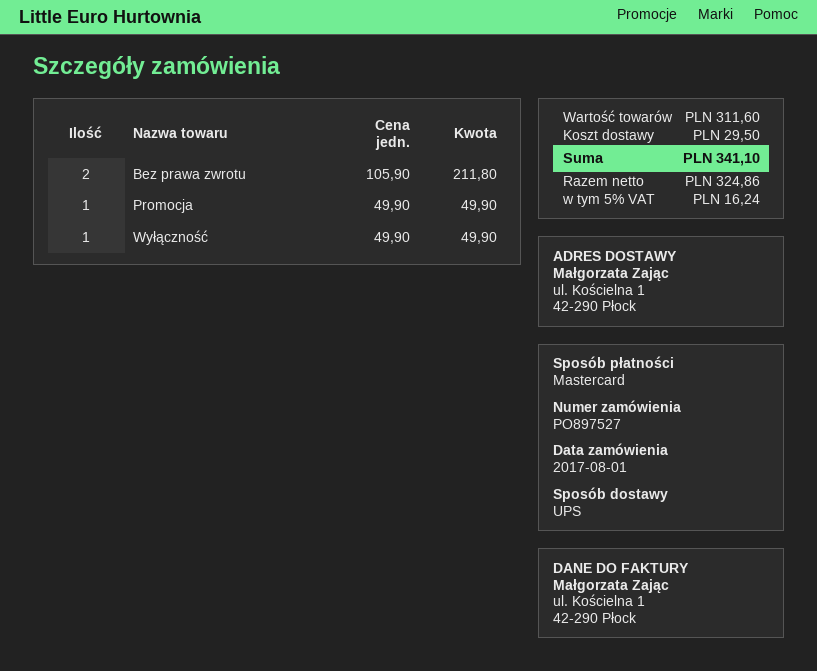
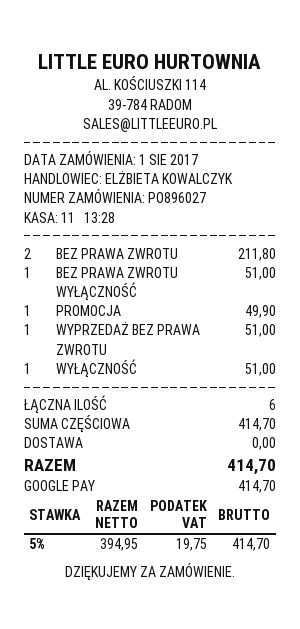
order number: PO897527 -> PO896027
payment method: Mastercard -> Google Pay
Wyłączność: 1 for 49.90 -> 1 for 51.00
BEZ PRAWA ZWROTU WYŁĄCZNOŚĆ: none -> 1 for 51.00
WYPRZEDAŻ BEZ PRAWA ZWROTU: none -> 1 for 51.00
subtotal: 311.60 -> 414.70
shipping: 29.50 -> 0.00
net: 324.86 -> 394.95
tax: 5% = 16.24 -> 5% = 19.75
total: 341.10 -> 414.70

